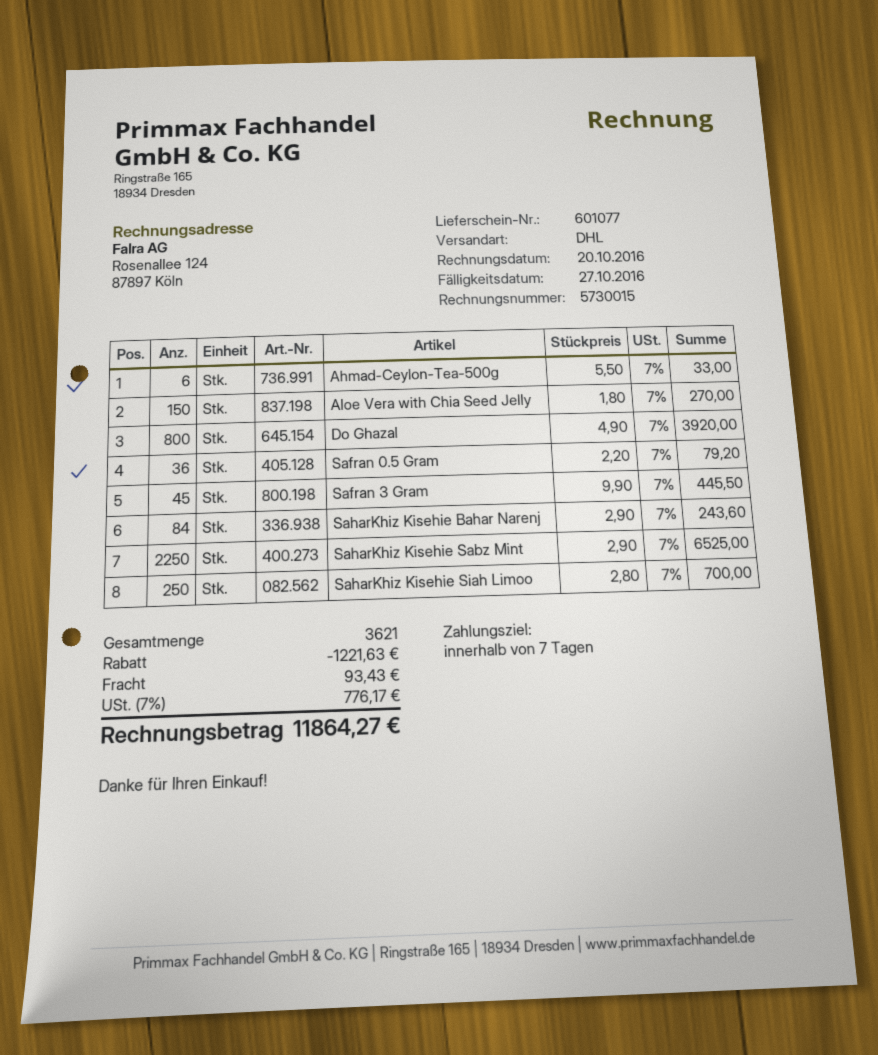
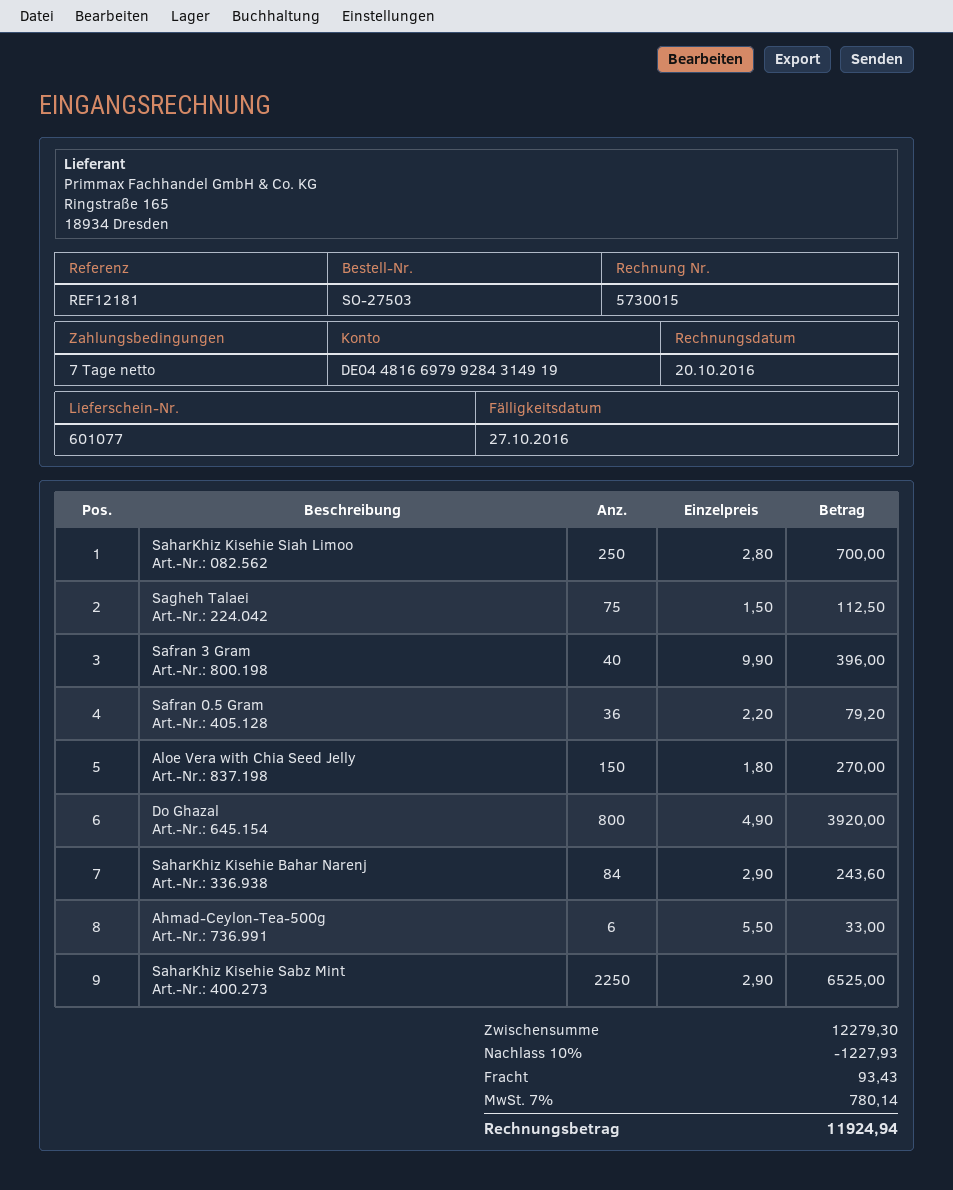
Safran 3 Gram: 45 x 9.90 = 445.50 -> 40 x 9.90 = 396.00
Sagheh Talaei: none -> 75 x 1.50 = 112.50
discount: 1221.63 -> 1227.93
tax: 7% = 776.17 -> 7% = 780.14
total: 11864.27 -> 11924.94

